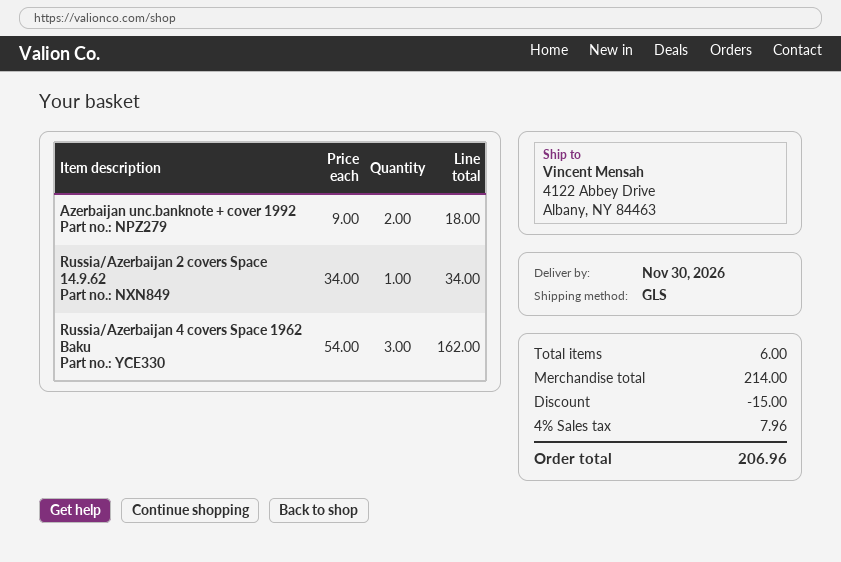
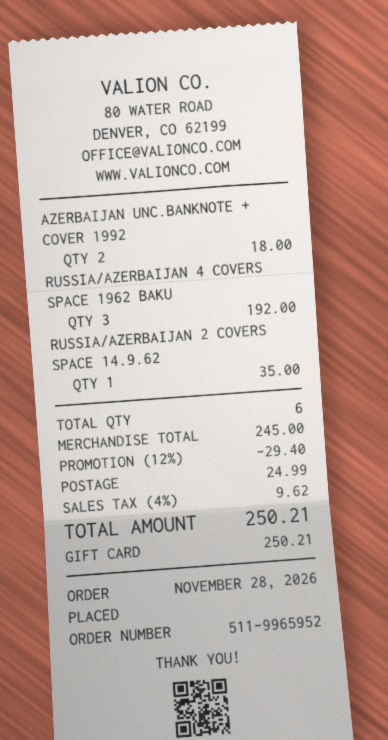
Russia/Azerbaijan 2 covers Space 14.9.62: 1 for 34.00 -> 1 for 35.00
Russia/Azerbaijan 4 covers Space 1962 Baku: 3 for 162.00 -> 3 for 192.00
subtotal: 214.00 -> 245.00
discount: 15.00 -> 29.40
shipping: none -> 24.99
tax: 4% = 7.96 -> 4% = 9.62
total: 206.96 -> 250.21

